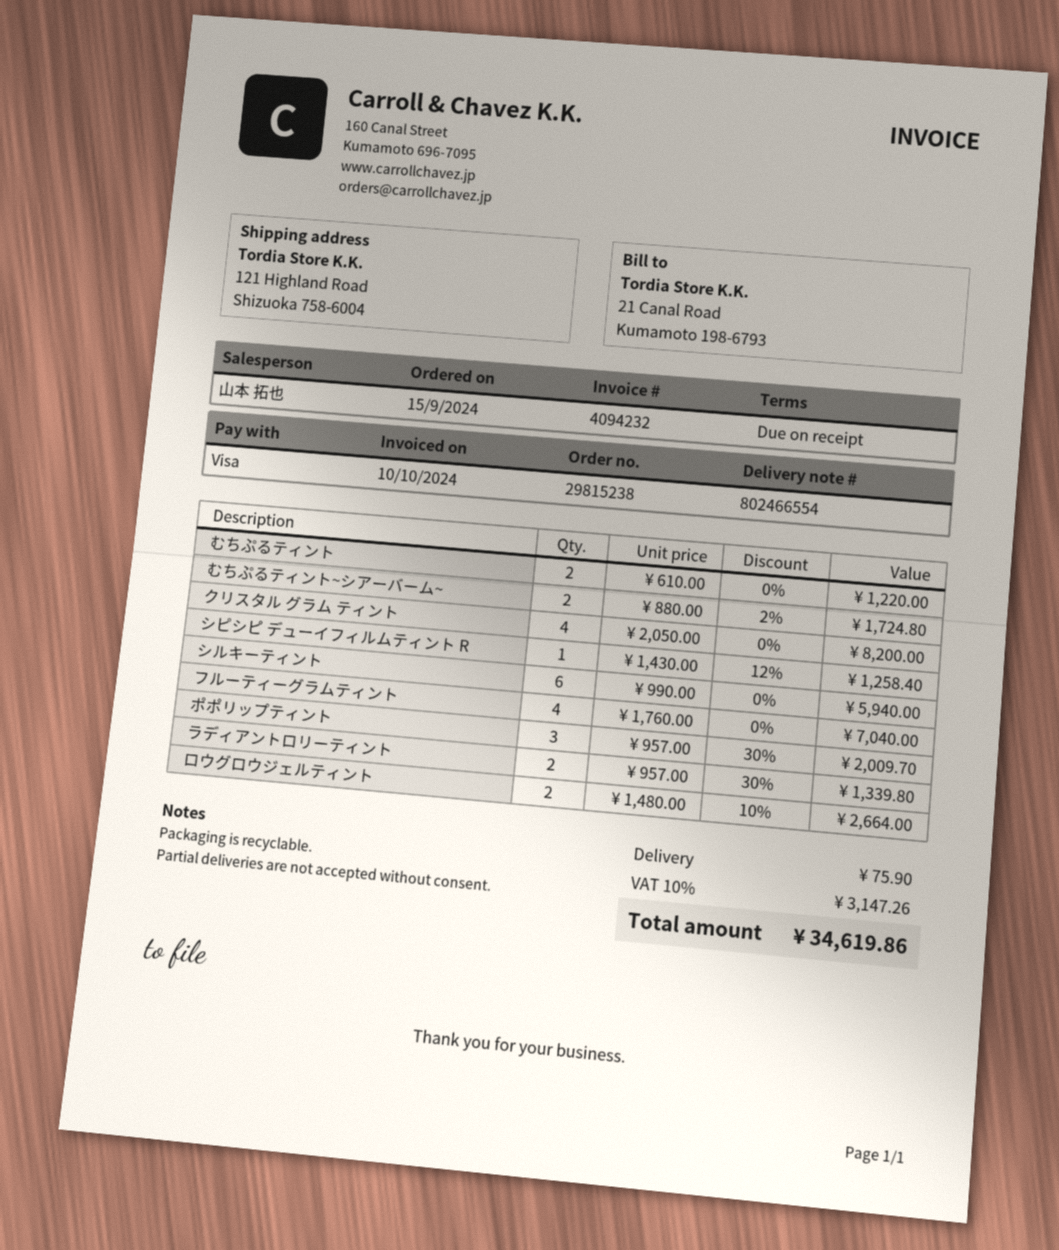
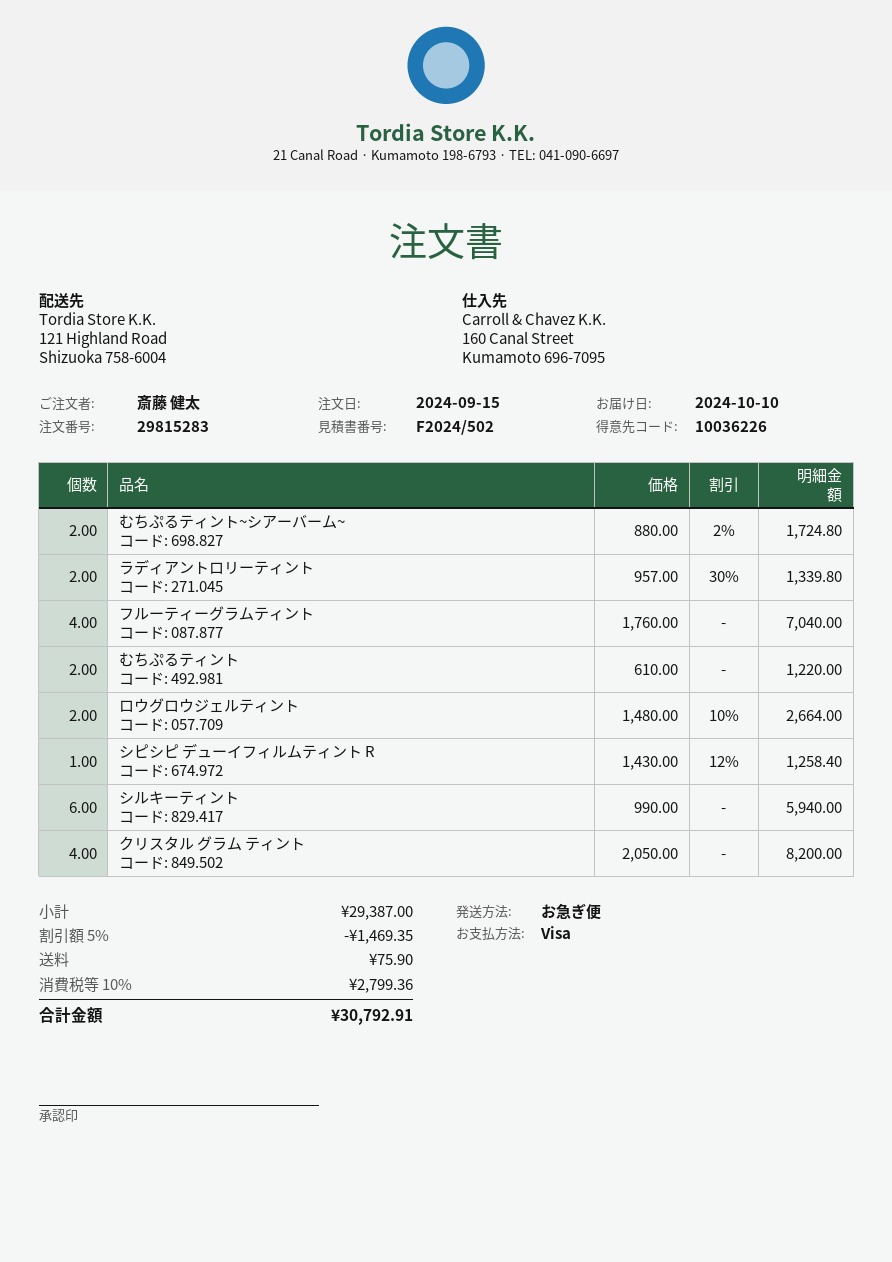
order number: 29815238 -> 29815283
ポポリップティント: 3 x 957.00 - 30% = 2009.70 -> none
discount: none -> 5% = 1469.35
tax: 10% = 3147.26 -> 10% = 2799.36
total: 34619.86 -> 30792.91

